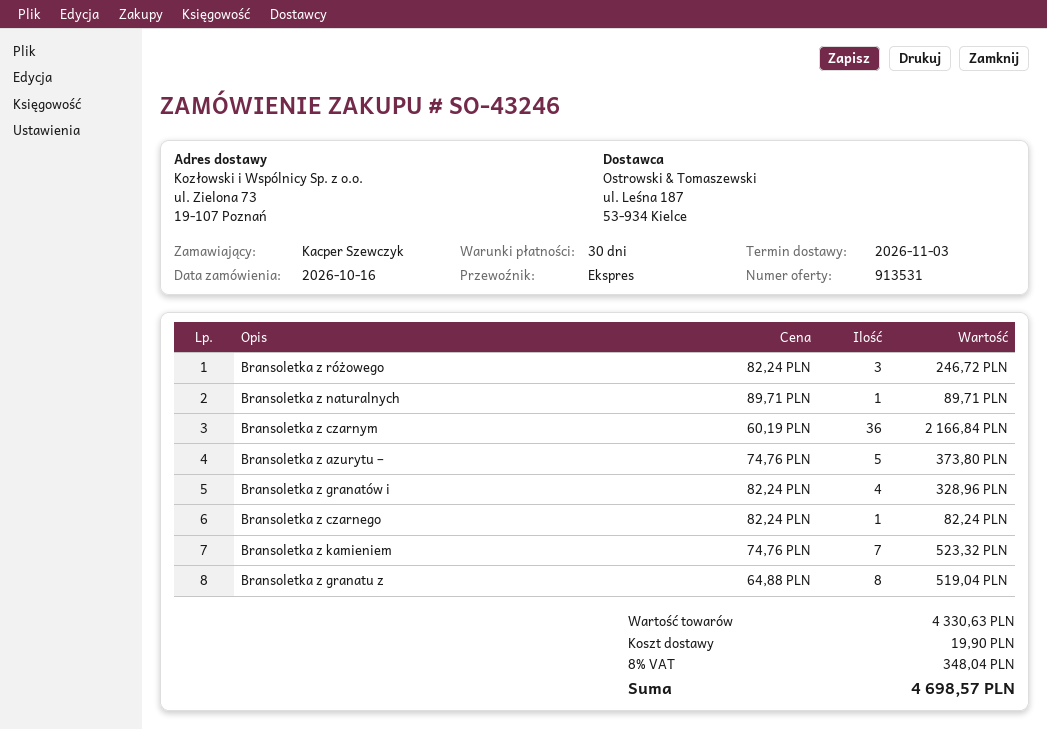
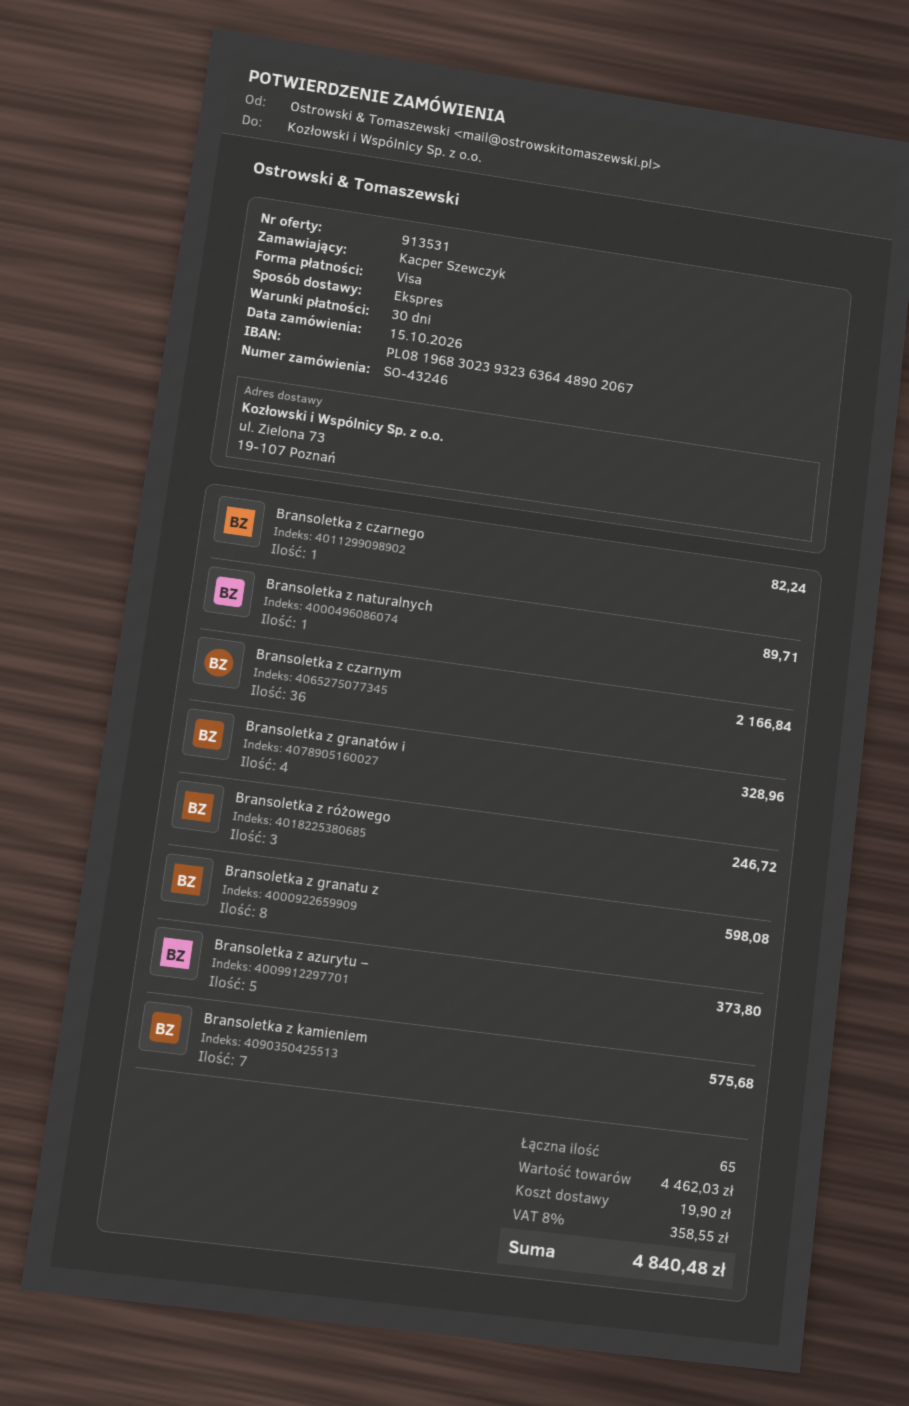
order date: 2026-10-16 -> 2026-10-15
Bransoletka z kamieniem: 7 for 523.32 -> 7 for 575.68
Bransoletka z granatu z: 8 for 519.04 -> 8 for 598.08
subtotal: 4330.63 -> 4462.03
tax: 8% = 348.04 -> 8% = 358.55
total: 4698.57 -> 4840.48

